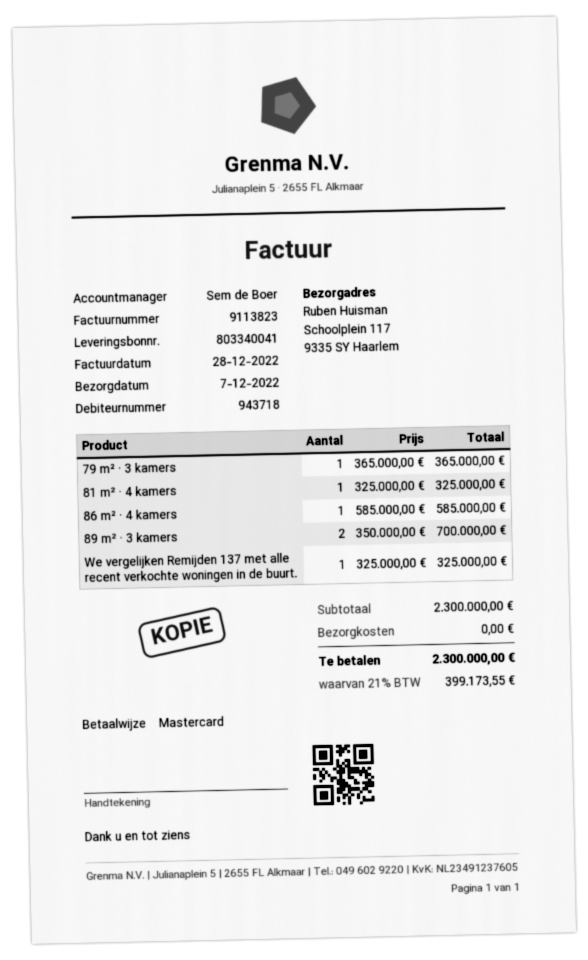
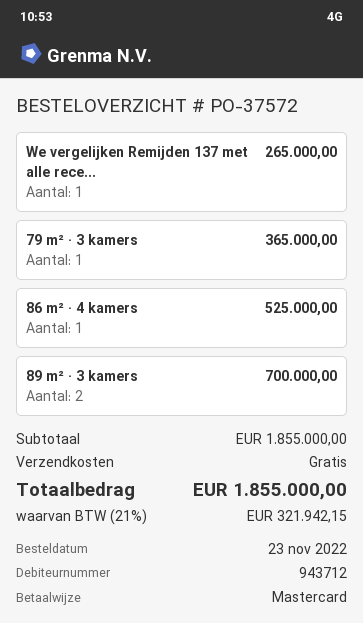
customer number: 943718 -> 943712
81 m² · 4 kamers: 1 for 325000.00 -> none
86 m² · 4 kamers: 1 for 585000.00 -> 1 for 525000.00
We vergelijken Remijden 137 met alle recent verkochte woningen in de buurt.: 1 for 325000.00 -> 1 for 265000.00
subtotal: 2300000.00 -> 1855000.00
tax: 21% = 399173.55 -> 21% = 321942.15
total: 2300000.00 -> 1855000.00

